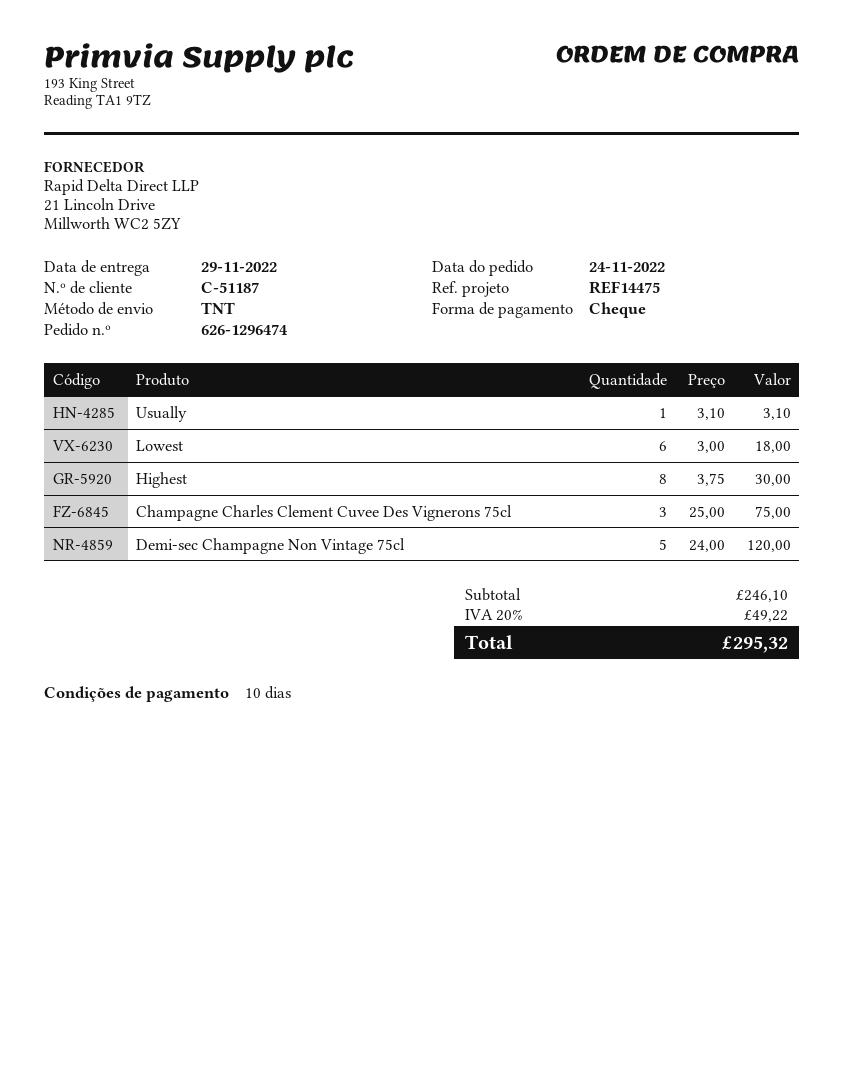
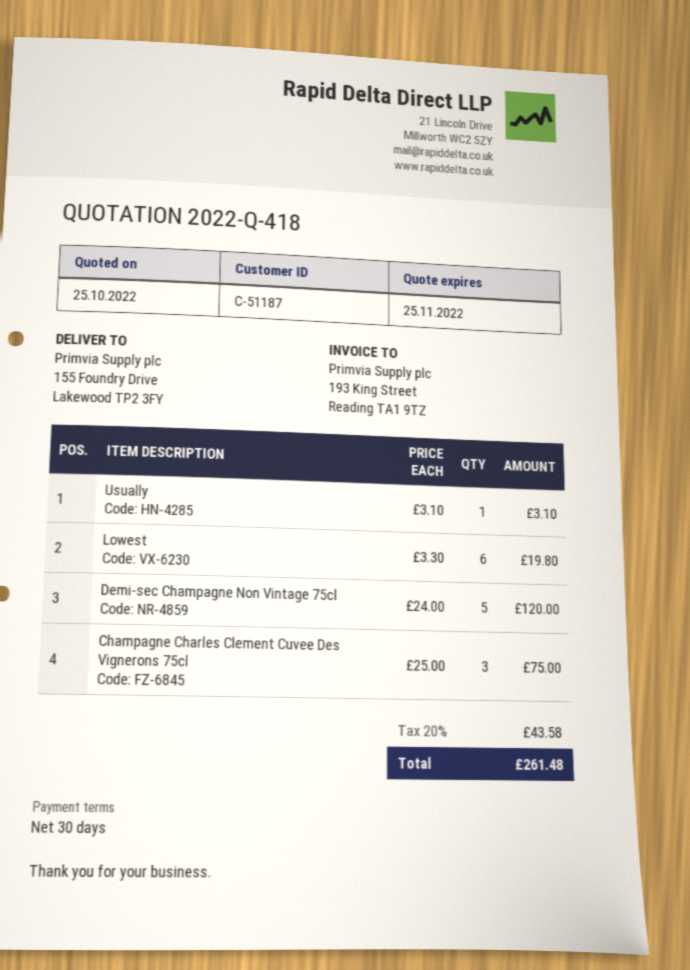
payment terms: 10 days -> 30 days
Lowest: 6 x 3.00 = 18.00 -> 6 x 3.30 = 19.80
Highest: 8 x 3.75 = 30.00 -> none
tax: 20% = 49.22 -> 20% = 43.58
total: 295.32 -> 261.48

